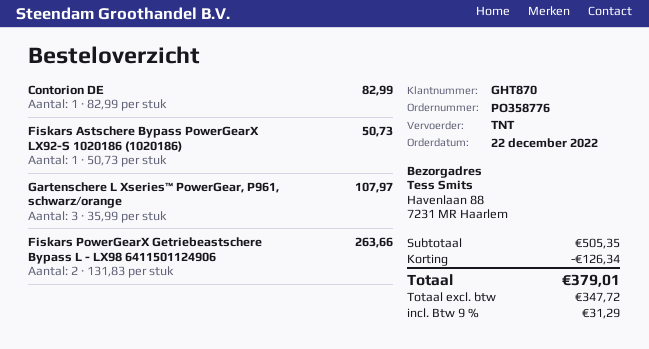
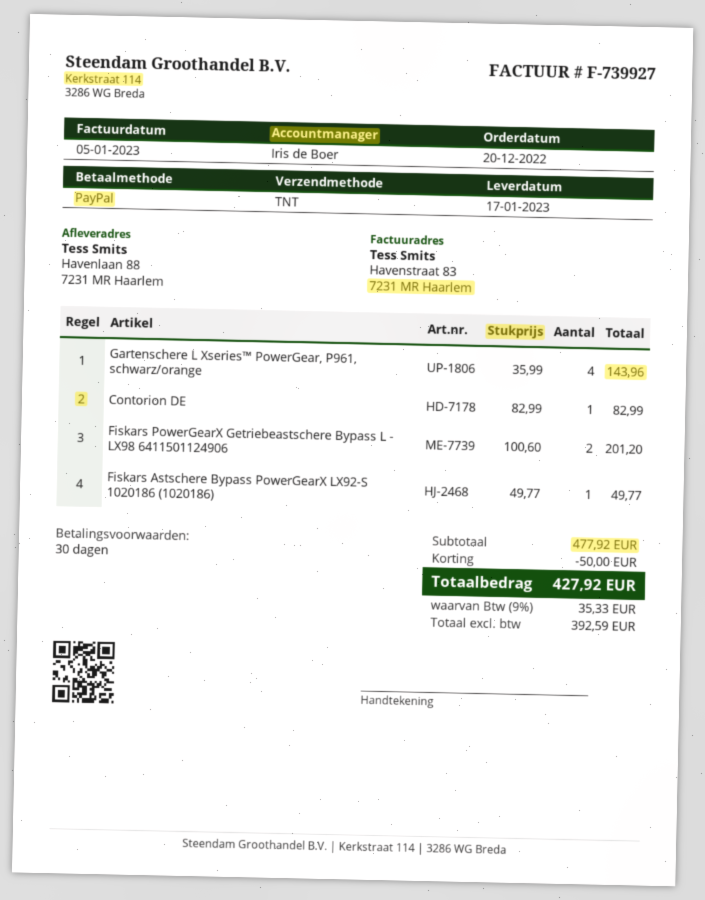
order date: 2022-12-22 -> 2022-12-20
Fiskars Astschere Bypass PowerGearX LX92-S 1020186 (1020186): 1 x 50.73 = 50.73 -> 1 x 49.77 = 49.77
Gartenschere L Xseries™ PowerGear, P961, schwarz/orange: 3 x 35.99 = 107.97 -> 4 x 35.99 = 143.96
Fiskars PowerGearX Getriebeastschere Bypass L - LX98 6411501124906: 2 x 131.83 = 263.66 -> 2 x 100.60 = 201.20
subtotal: 505.35 -> 477.92
discount: 126.34 -> 50.00
net: 347.72 -> 392.59
tax: 9% = 31.29 -> 9% = 35.33
total: 379.01 -> 427.92

